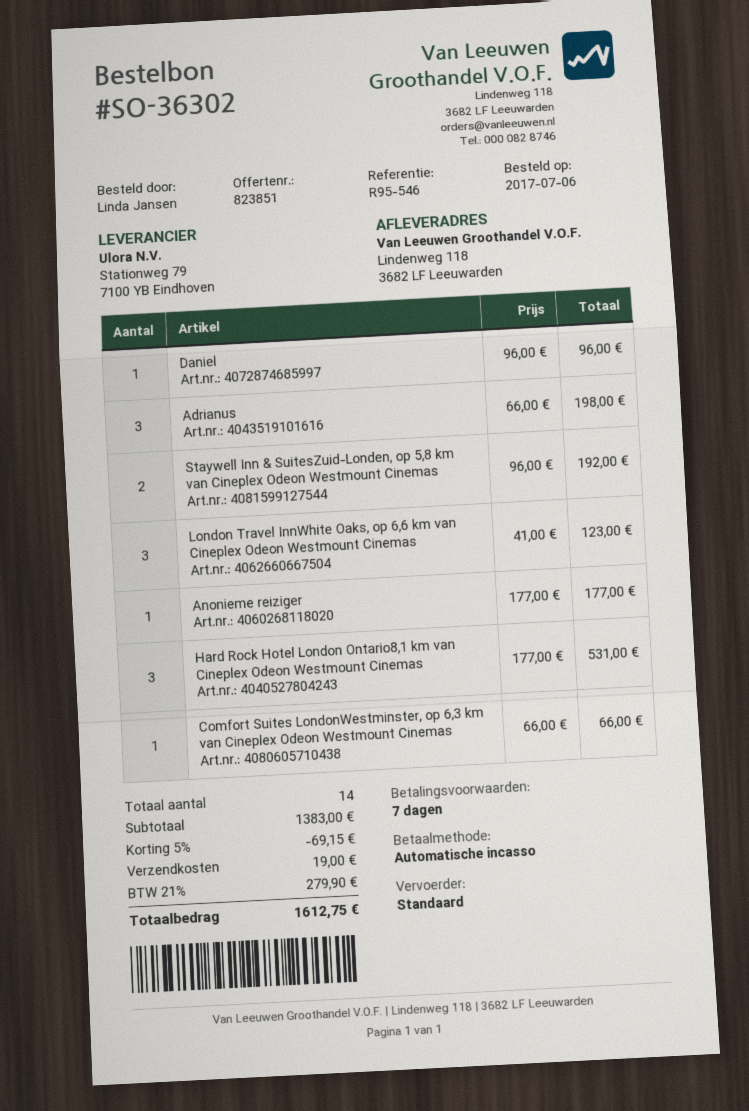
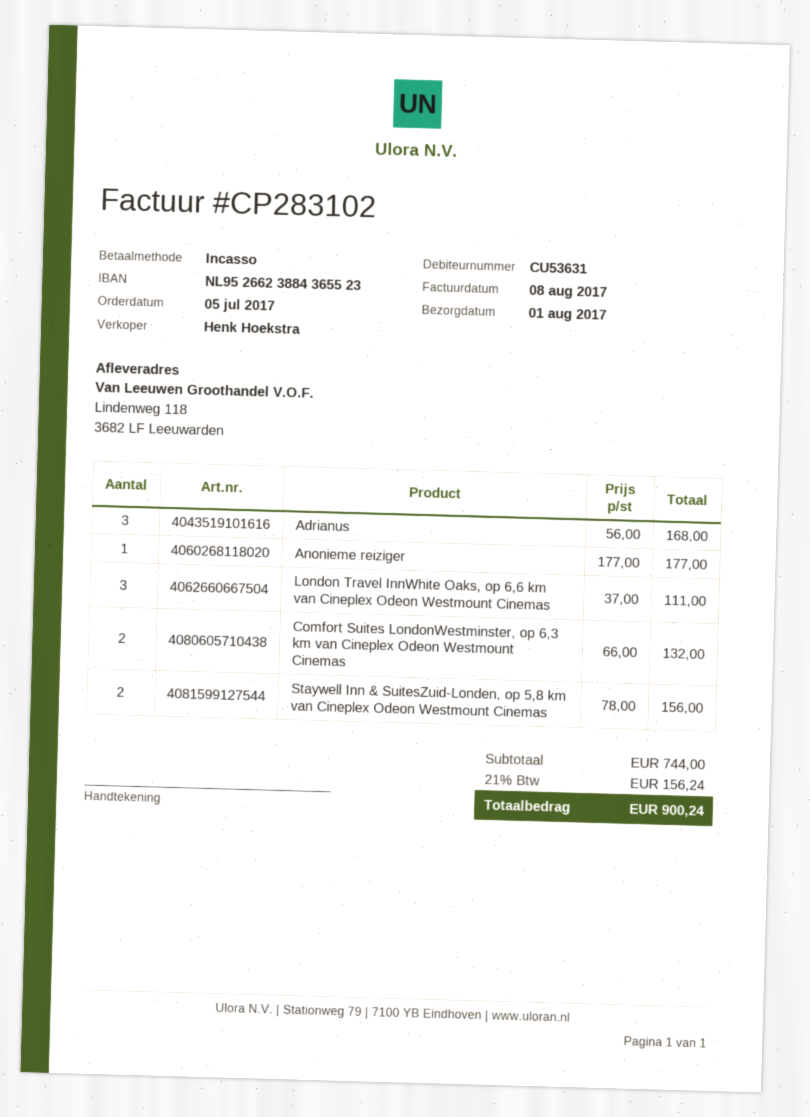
order date: 2017-07-06 -> 2017-07-05
Daniel: 1 x 96.00 = 96.00 -> none
Adrianus: 3 x 66.00 = 198.00 -> 3 x 56.00 = 168.00
Staywell Inn & SuitesZuid-Londen, op 5,8 km van Cineplex Odeon Westmount Cinemas: 2 x 96.00 = 192.00 -> 2 x 78.00 = 156.00
London Travel InnWhite Oaks, op 6,6 km van Cineplex Odeon Westmount Cinemas: 3 x 41.00 = 123.00 -> 3 x 37.00 = 111.00
Hard Rock Hotel London Ontario8,1 km van Cineplex Odeon Westmount Cinemas: 3 x 177.00 = 531.00 -> none
Comfort Suites LondonWestminster, op 6,3 km van Cineplex Odeon Westmount Cinemas: 1 x 66.00 = 66.00 -> 2 x 66.00 = 132.00
subtotal: 1383.00 -> 744.00
discount: 5% = 69.15 -> none
shipping: 19.00 -> none
tax: 21% = 279.90 -> 21% = 156.24
total: 1612.75 -> 900.24

